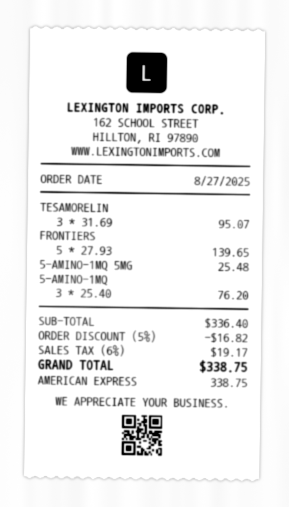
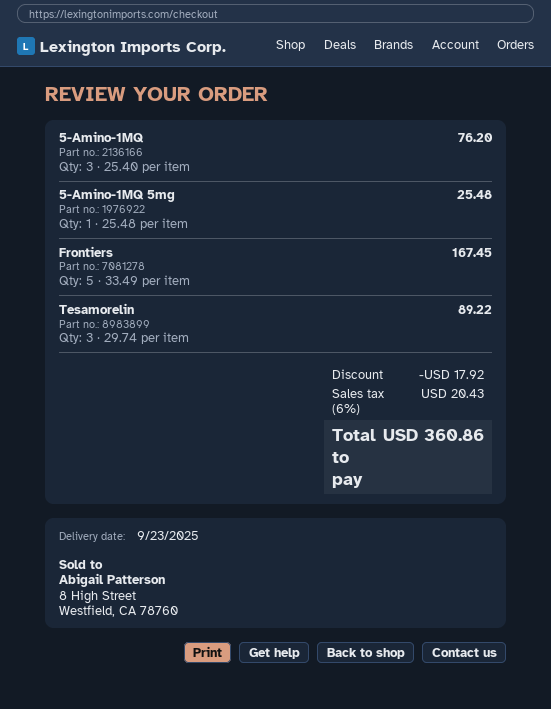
TESAMORELIN: 3 x 31.69 = 95.07 -> 3 x 29.74 = 89.22
FRONTIERS: 5 x 27.93 = 139.65 -> 5 x 33.49 = 167.45
discount: 16.82 -> 17.92
tax: 6% = 19.17 -> 6% = 20.43
total: 338.75 -> 360.86

